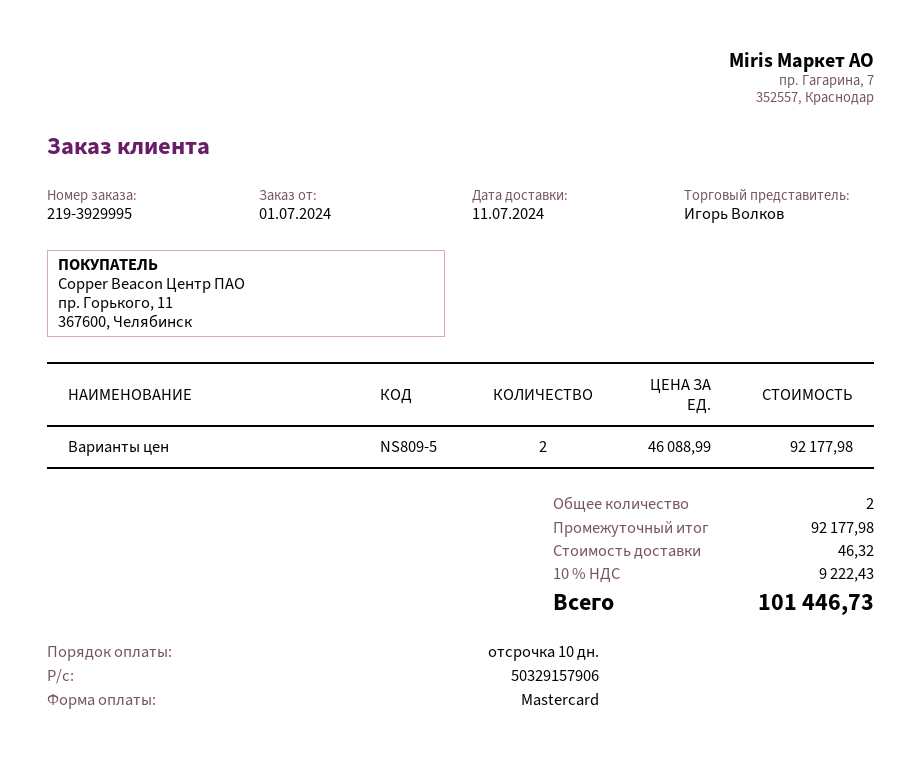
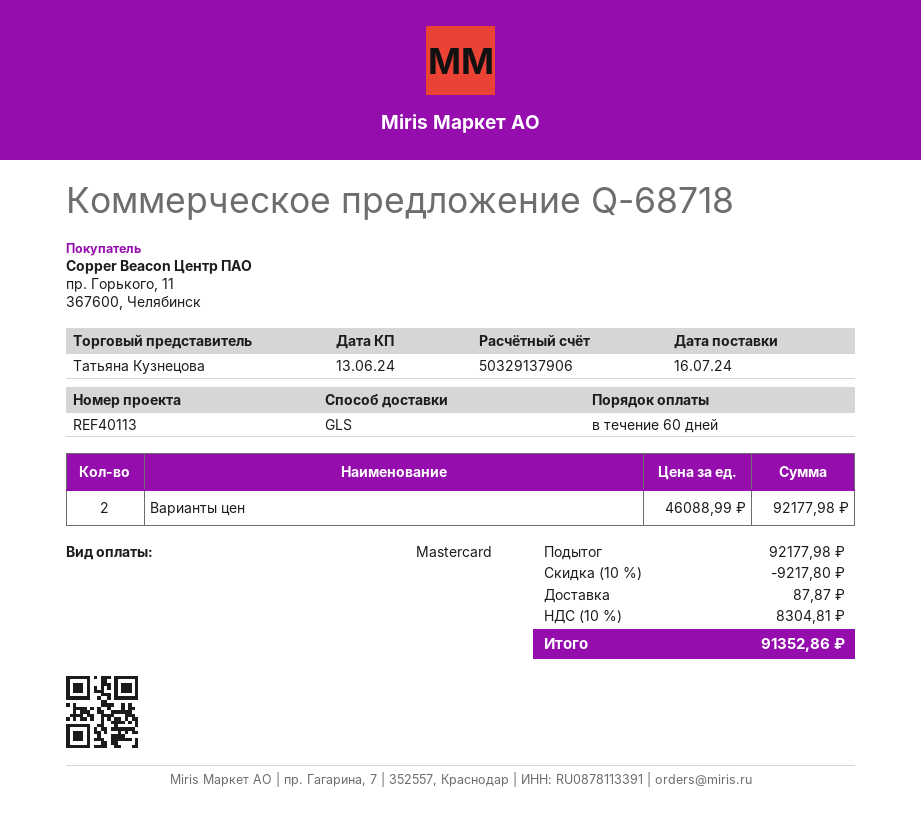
delivery date: 2024-07-11 -> 2024-07-16
payment terms: 10 days -> 60 days
sales rep: Игорь Волков -> Татьяна Кузнецова
bank account: 50329157906 -> 50329137906
discount: none -> 10% = 9217.80
shipping: 46.32 -> 87.87
tax: 10% = 9222.43 -> 10% = 8304.81
total: 101446.73 -> 91352.86

